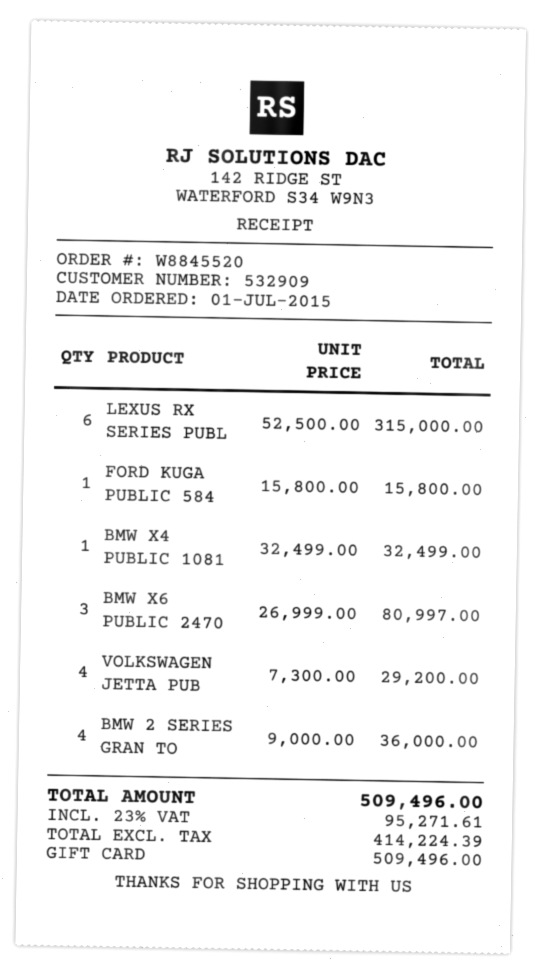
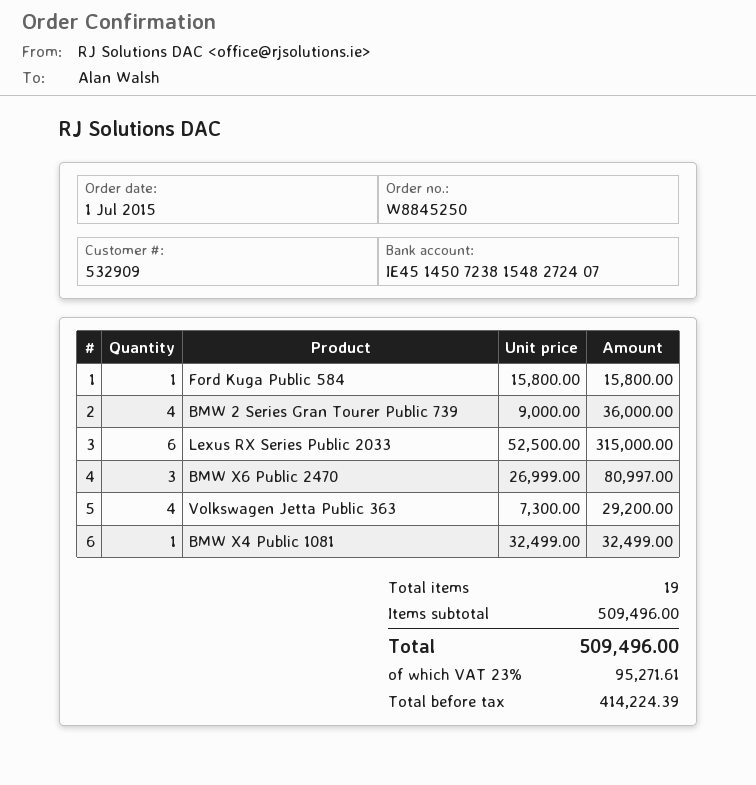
order number: W8845520 -> W8845250

